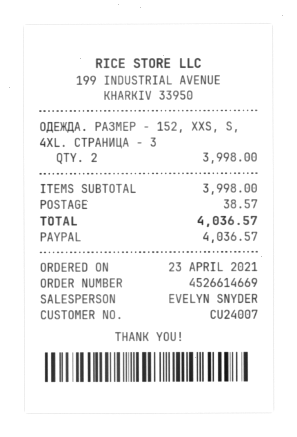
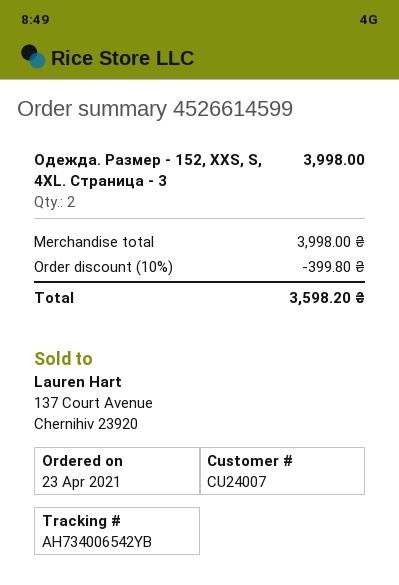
order number: 4526614669 -> 4526614599
discount: none -> 10% = 399.80
shipping: 38.57 -> none
total: 4036.57 -> 3598.20

